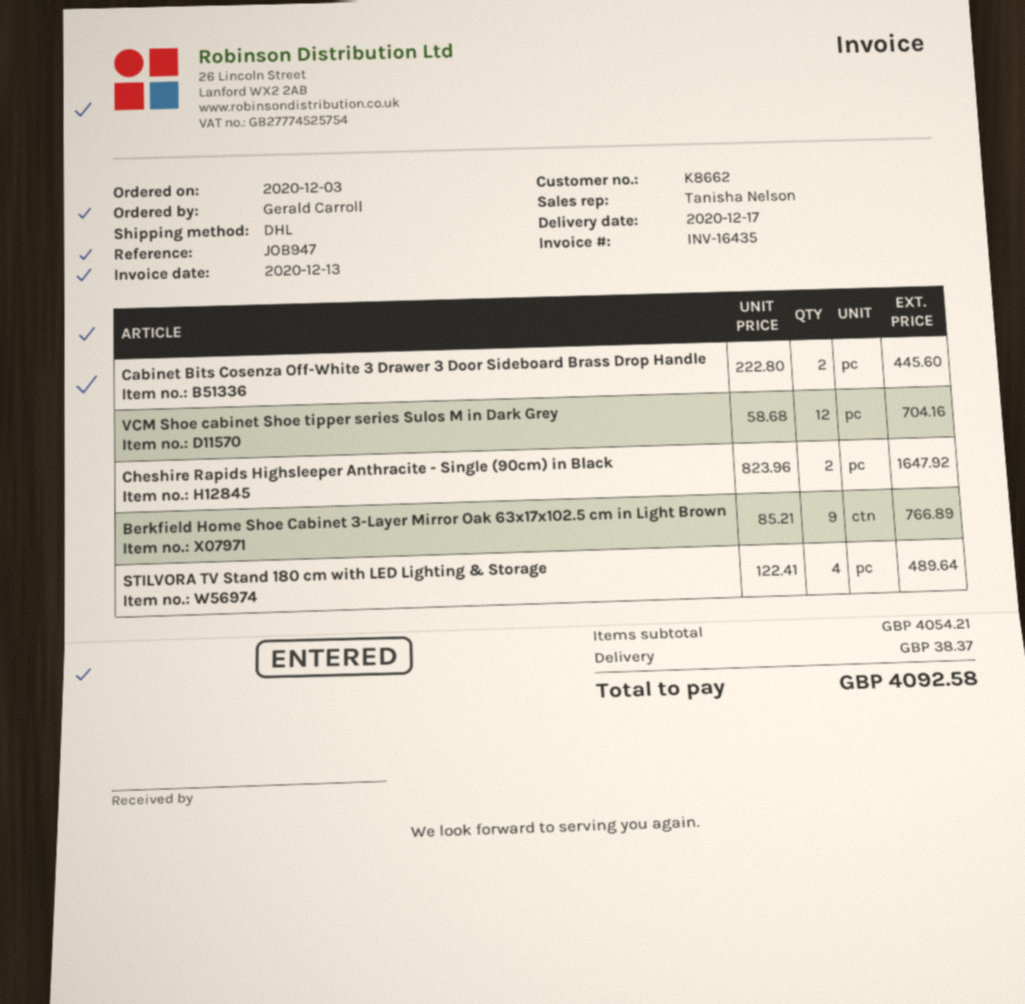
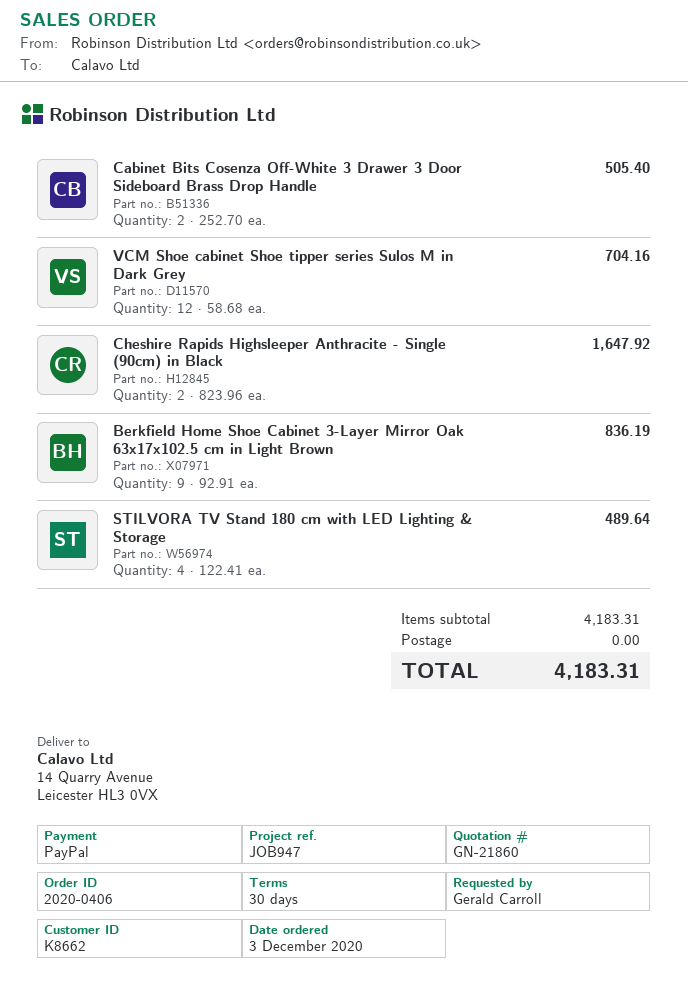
Cabinet Bits Cosenza Off-White 3 Drawer 3 Door Sideboard Brass Drop Handle: 2 x 222.80 = 445.60 -> 2 x 252.70 = 505.40
Berkfield Home Shoe Cabinet 3-Layer Mirror Oak 63x17x102.5 cm in Light Brown: 9 x 85.21 = 766.89 -> 9 x 92.91 = 836.19
subtotal: 4054.21 -> 4183.31
shipping: 38.37 -> 0.00
total: 4092.58 -> 4183.31

